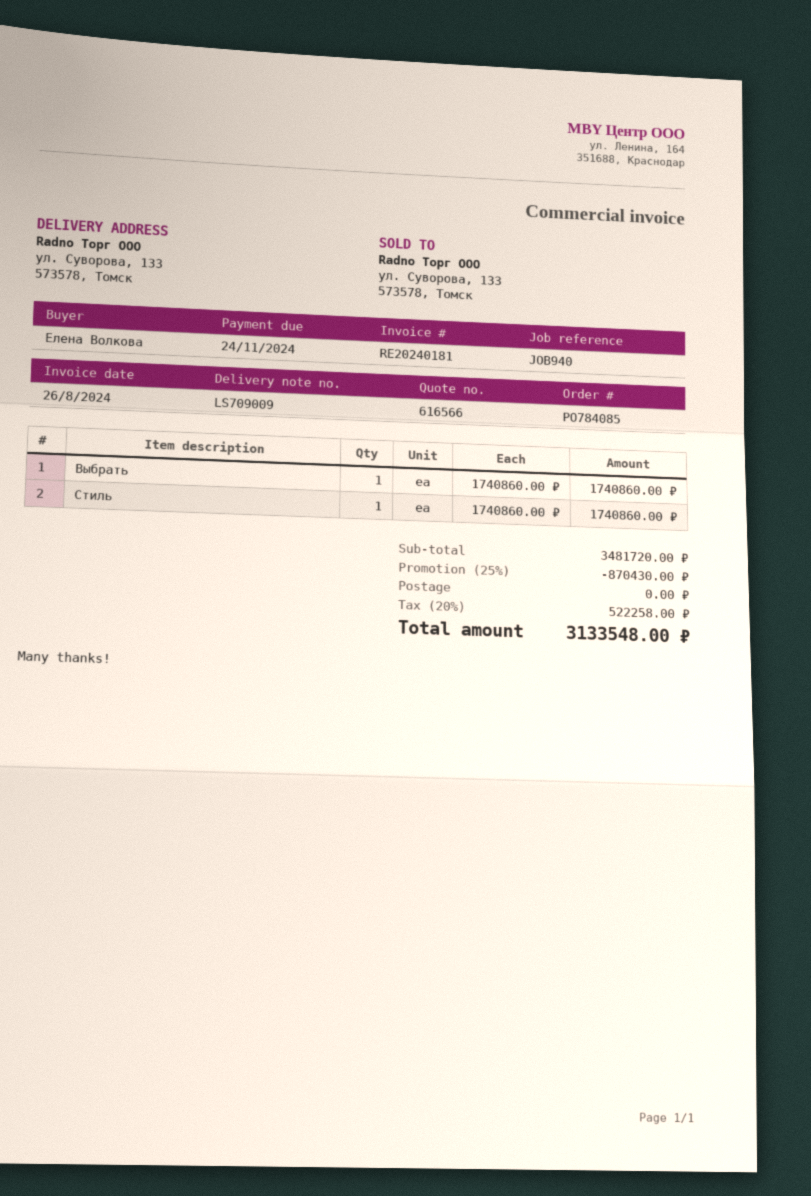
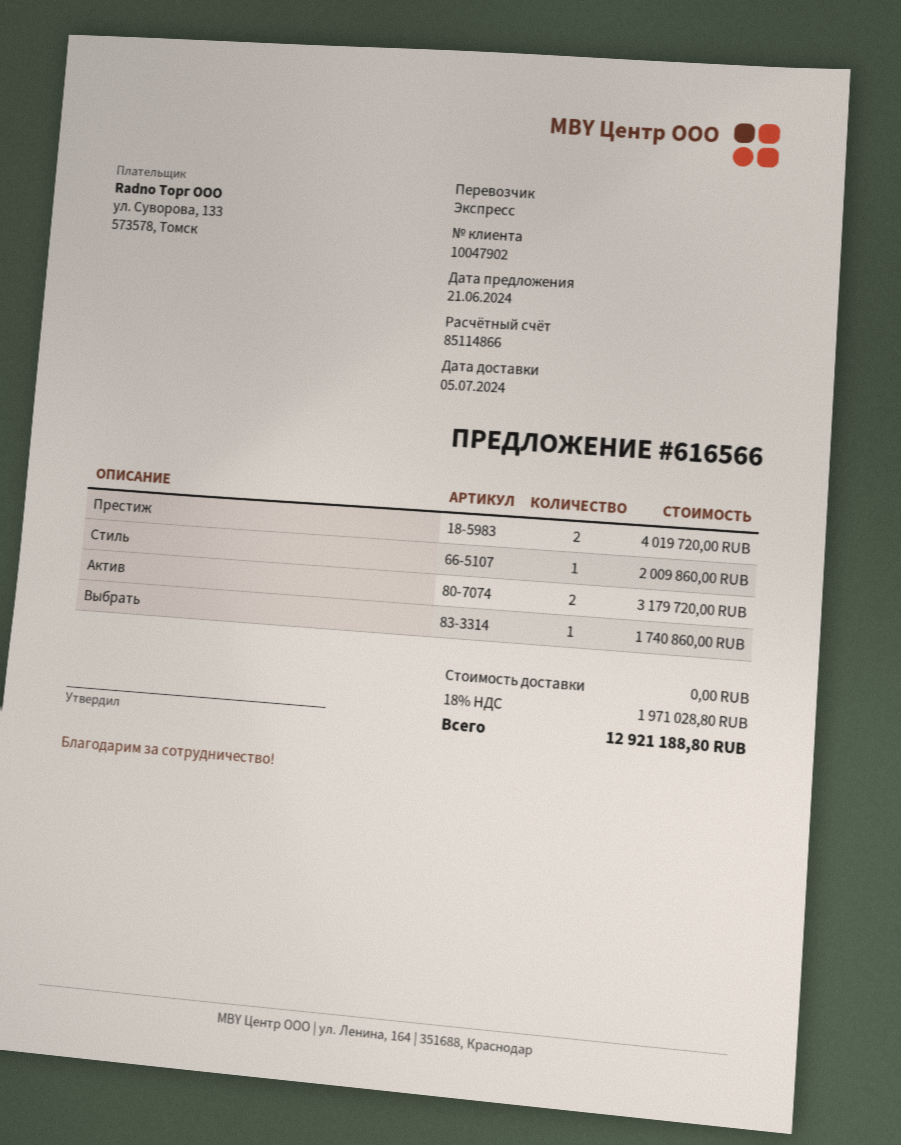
Стиль: 1 for 1740860.00 -> 1 for 2009860.00
Престиж: none -> 2 for 4019720.00
Актив: none -> 2 for 3179720.00
discount: 25% = 870430.00 -> none
tax: 20% = 522258.00 -> 18% = 1971028.80
total: 3133548.00 -> 12921188.80

